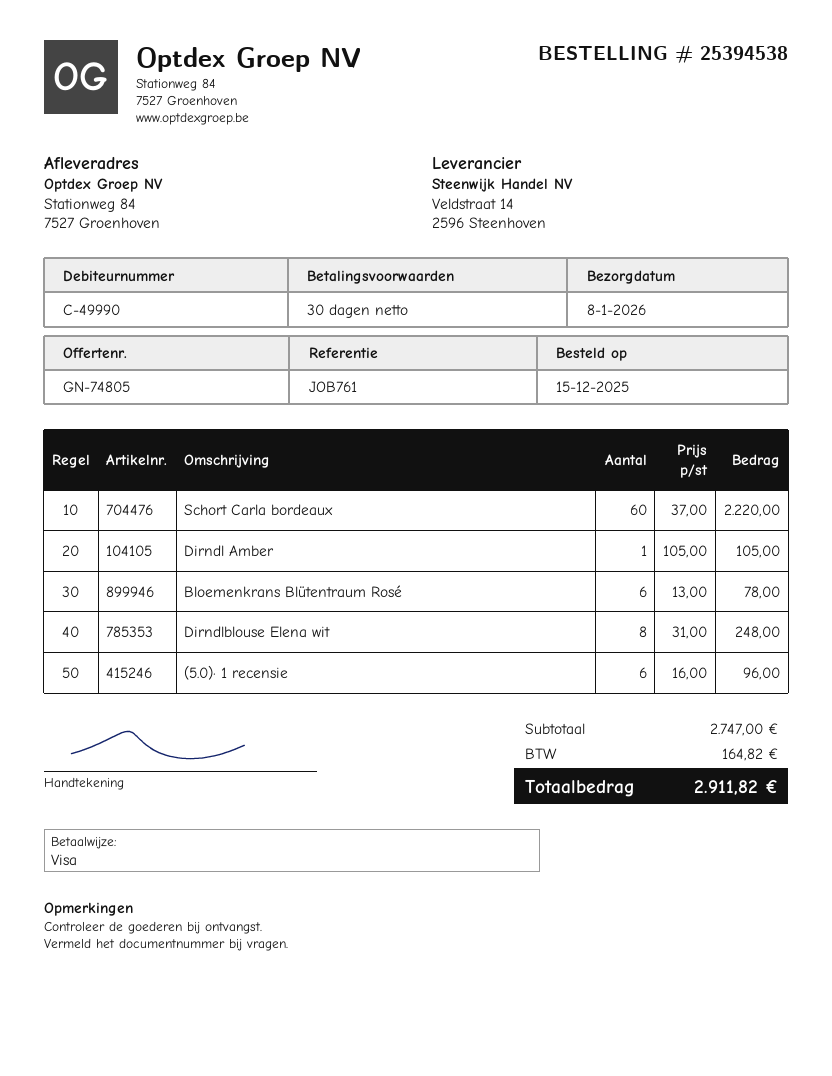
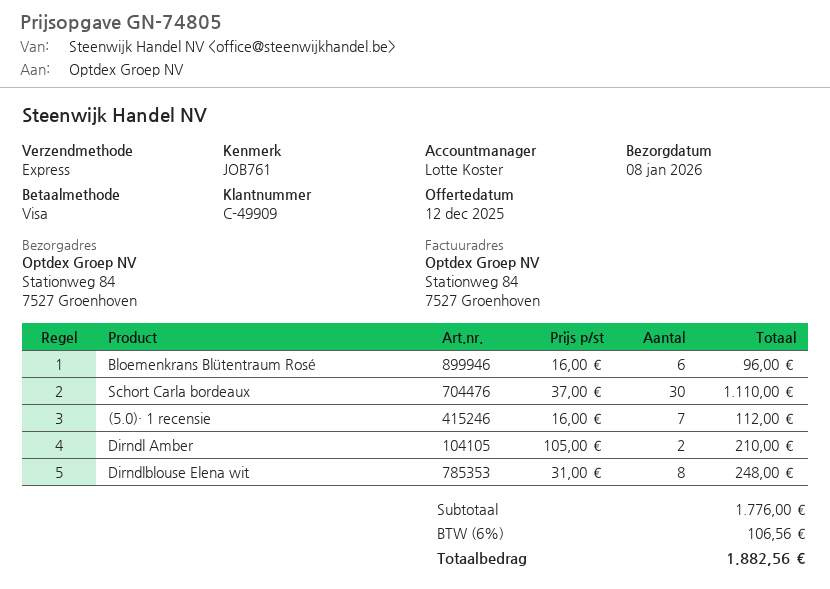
customer number: C-49990 -> C-49909
Schort Carla bordeaux: 60 x 37.00 = 2220.00 -> 30 x 37.00 = 1110.00
Dirndl Amber: 1 x 105.00 = 105.00 -> 2 x 105.00 = 210.00
Bloemenkrans Blütentraum Rosé: 6 x 13.00 = 78.00 -> 6 x 16.00 = 96.00
(5.0)· 1 recensie: 6 x 16.00 = 96.00 -> 7 x 16.00 = 112.00
subtotal: 2747.00 -> 1776.00
tax: 164.82 -> 106.56
total: 2911.82 -> 1882.56

